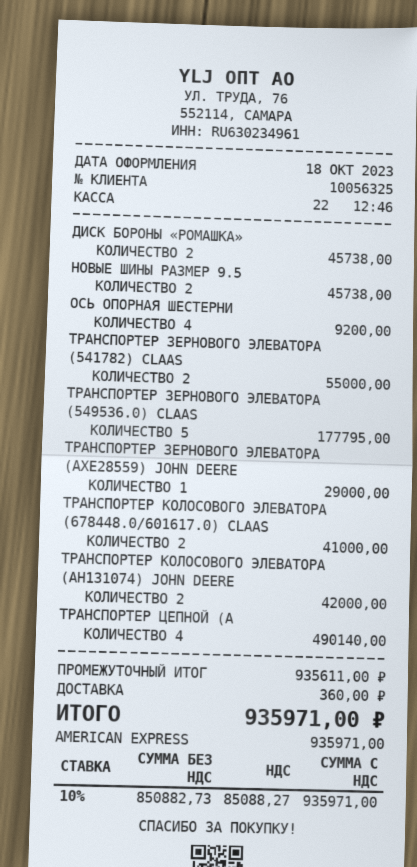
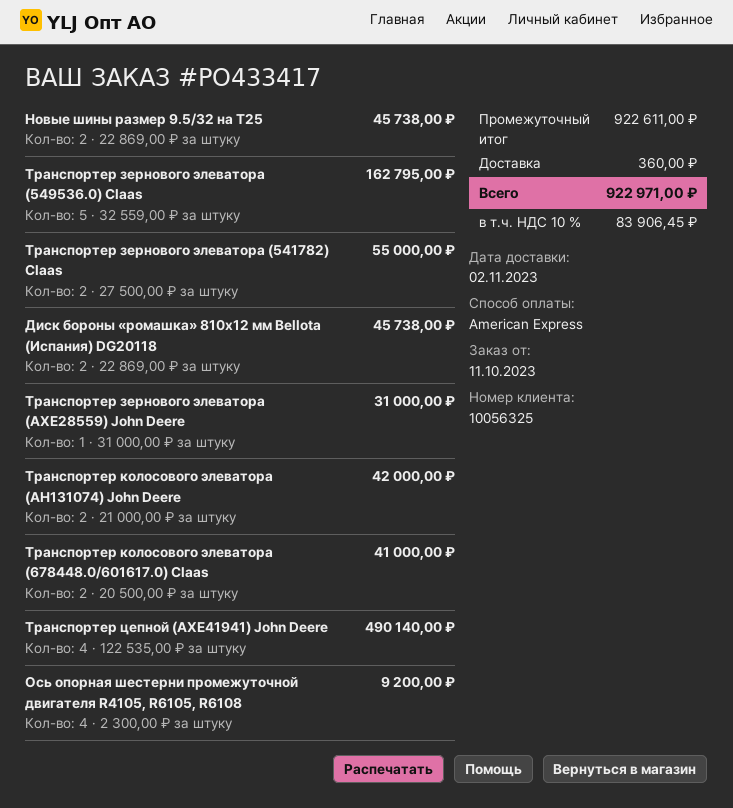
order date: 2023-10-18 -> 2023-10-11
ТРАНСПОРТЕР ЗЕРНОВОГО ЭЛЕВАТОРА (549536.0) CLAAS: 5 for 177795.00 -> 5 for 162795.00
ТРАНСПОРТЕР ЗЕРНОВОГО ЭЛЕВАТОРА (AXE28559) JOHN DEERE: 1 for 29000.00 -> 1 for 31000.00
subtotal: 935611.00 -> 922611.00
tax: 10% = 85088.27 -> 10% = 83906.45
total: 935971.00 -> 922971.00

